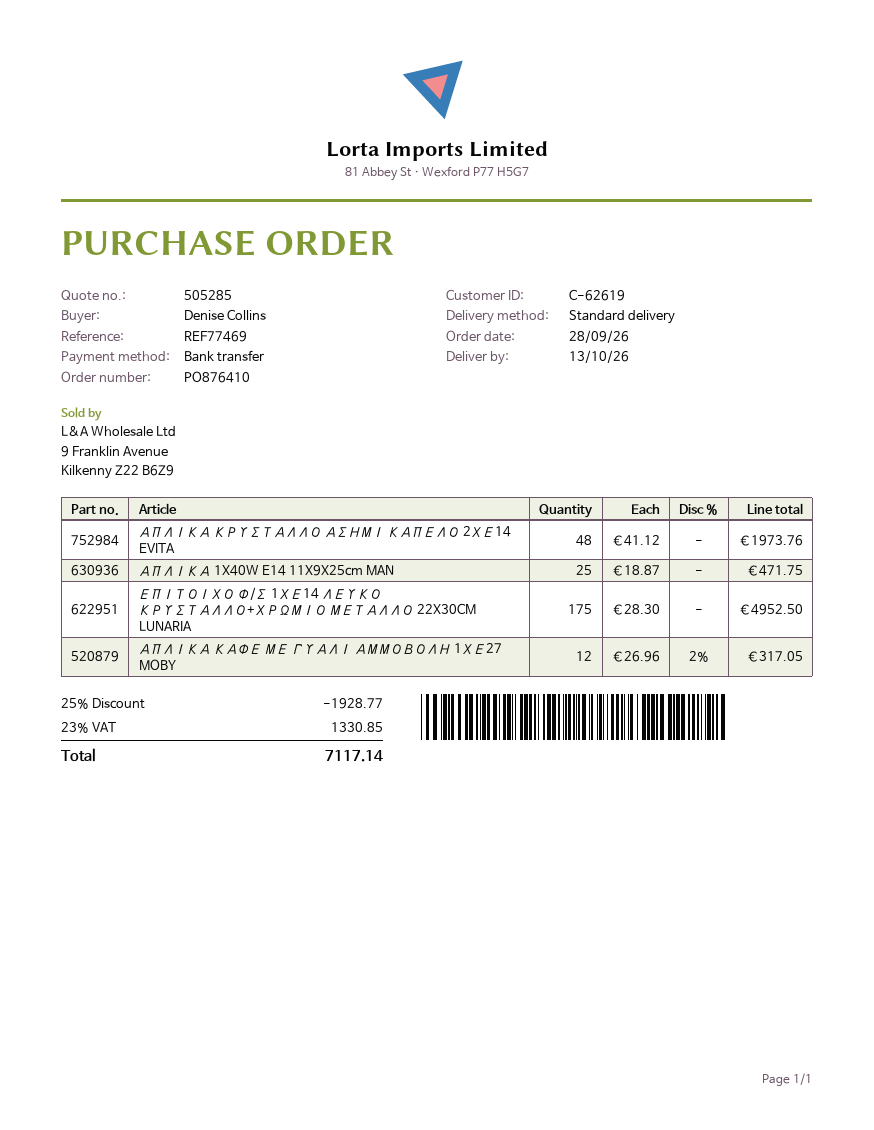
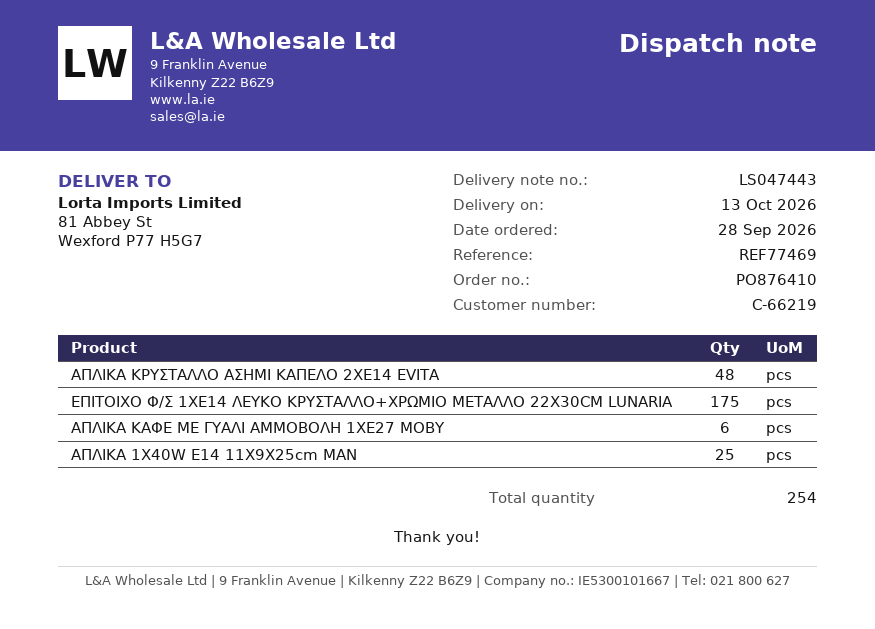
customer number: C-62619 -> C-66219
ΑΠΛΙΚΑ ΚΑΦΕ ΜΕ ΓΥΑΛΙ ΑΜΜΟΒΟΛΗ 1ΧΕ27 MOBY: 12 -> 6

